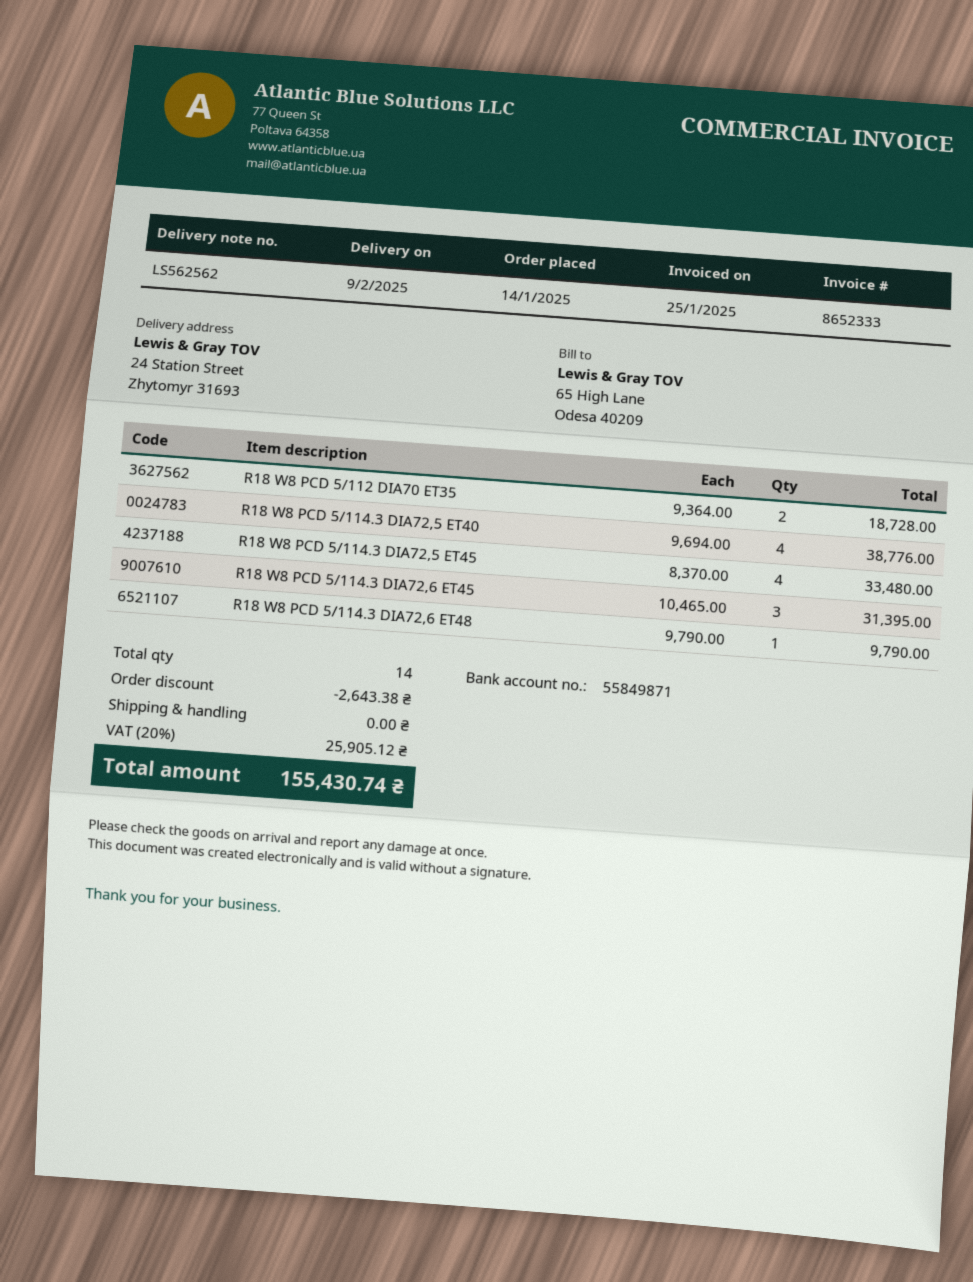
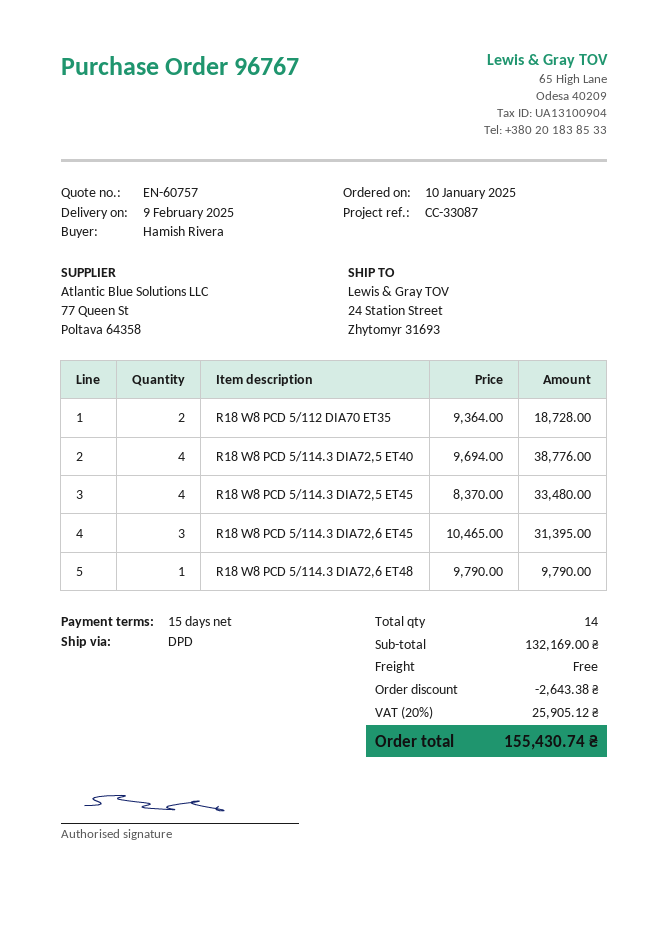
order date: 2025-01-14 -> 2025-01-10

